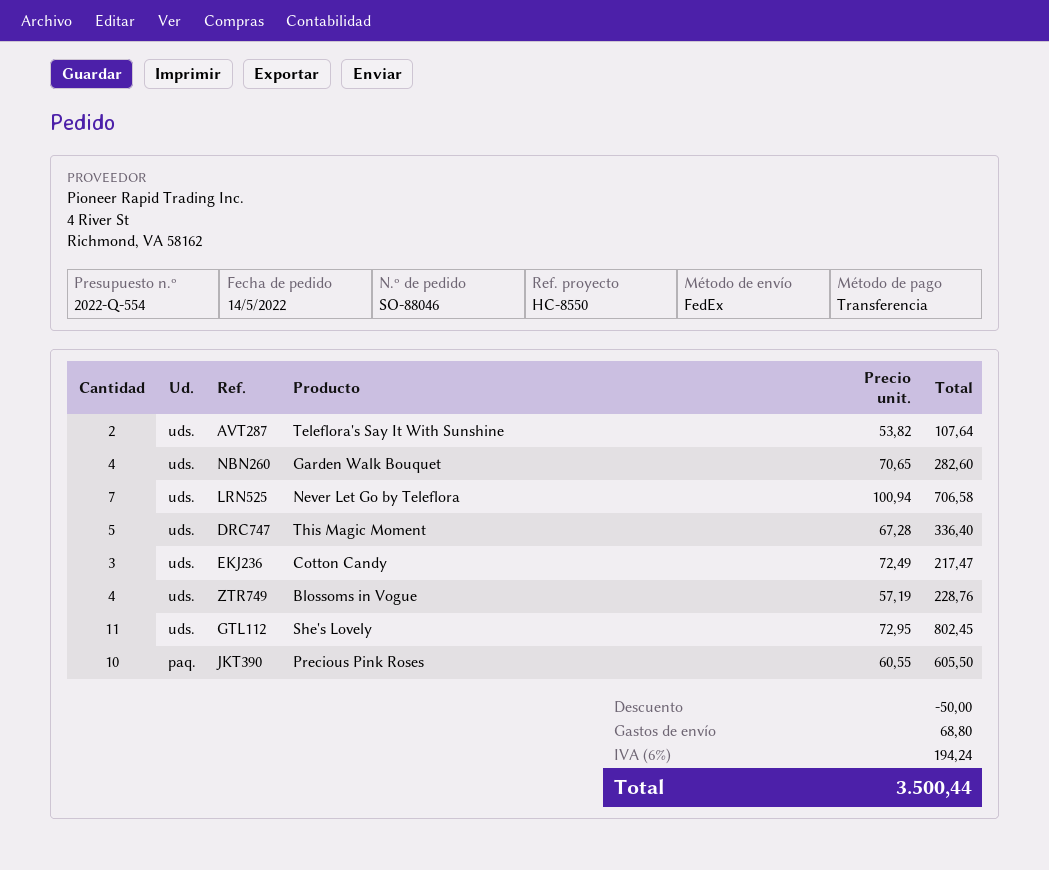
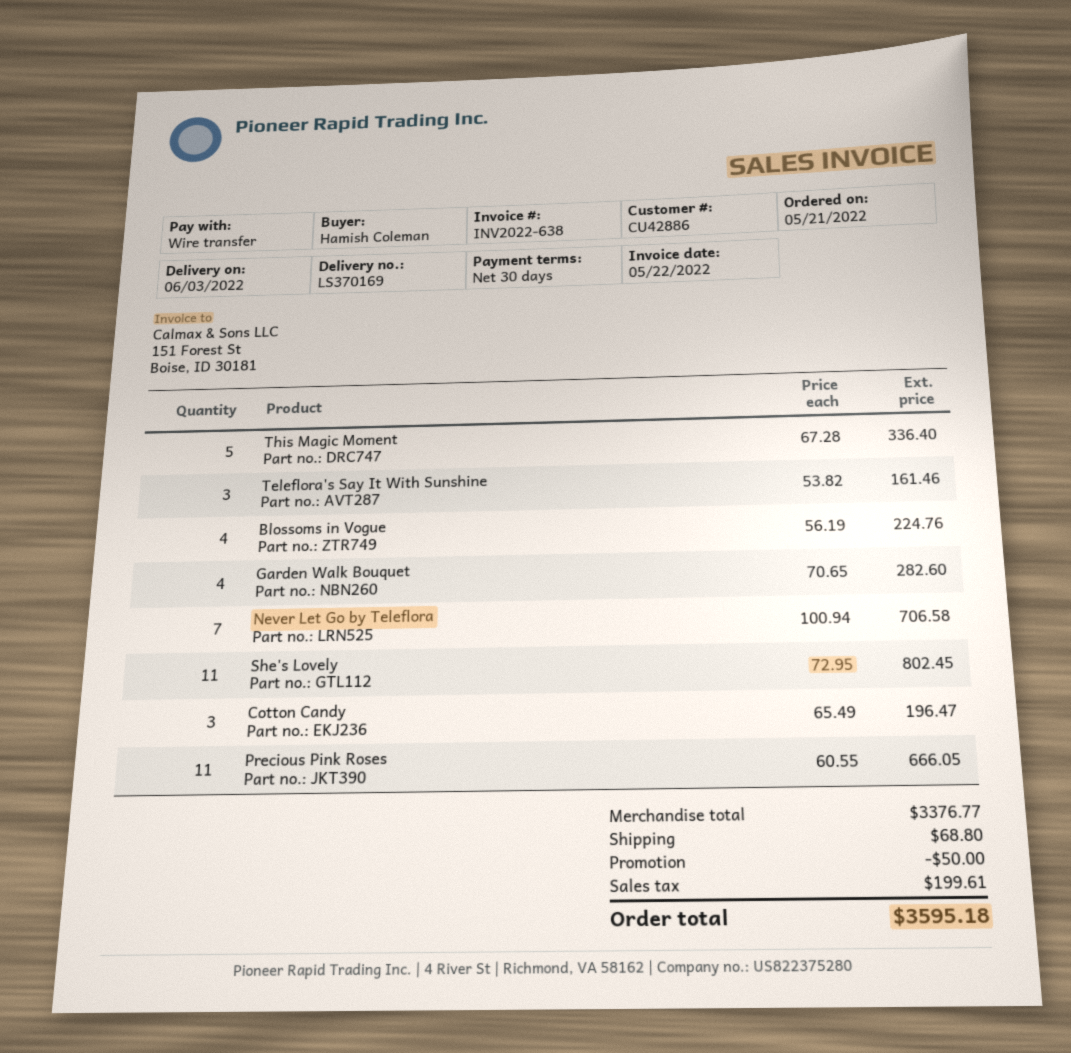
order date: 2022-05-14 -> 2022-05-21
Teleflora's Say It With Sunshine: 2 x 53.82 = 107.64 -> 3 x 53.82 = 161.46
Cotton Candy: 3 x 72.49 = 217.47 -> 3 x 65.49 = 196.47
Blossoms in Vogue: 4 x 57.19 = 228.76 -> 4 x 56.19 = 224.76
Precious Pink Roses: 10 x 60.55 = 605.50 -> 11 x 60.55 = 666.05
tax: 194.24 -> 199.61
total: 3500.44 -> 3595.18

